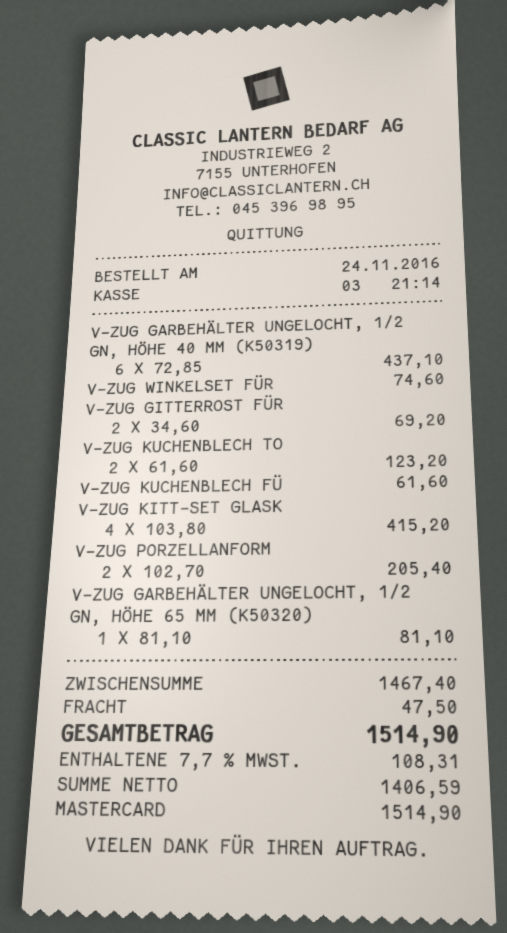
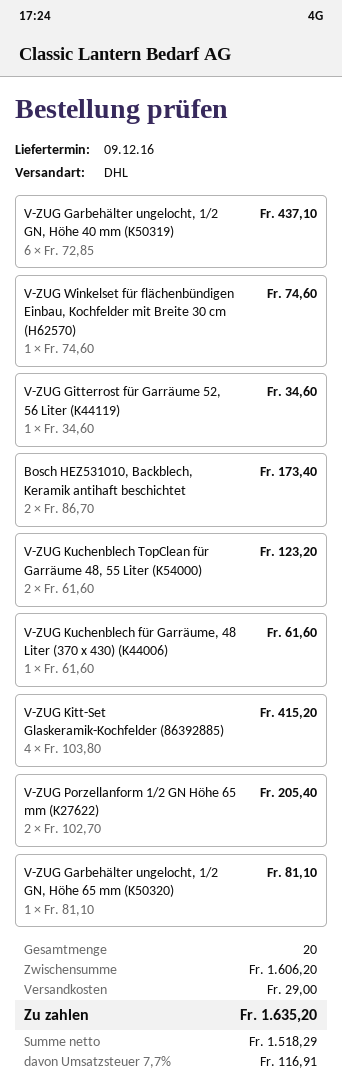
V-ZUG GITTERROST FÜR: 2 x 34.60 = 69.20 -> 1 x 34.60 = 34.60
Bosch HEZ531010, Backblech, Keramik antihaft beschichtet: none -> 2 x 86.70 = 173.40
subtotal: 1467.40 -> 1606.20
shipping: 47.50 -> 29.00
net: 1406.59 -> 1518.29
tax: 7.7% = 108.31 -> 7.7% = 116.91
total: 1514.90 -> 1635.20

